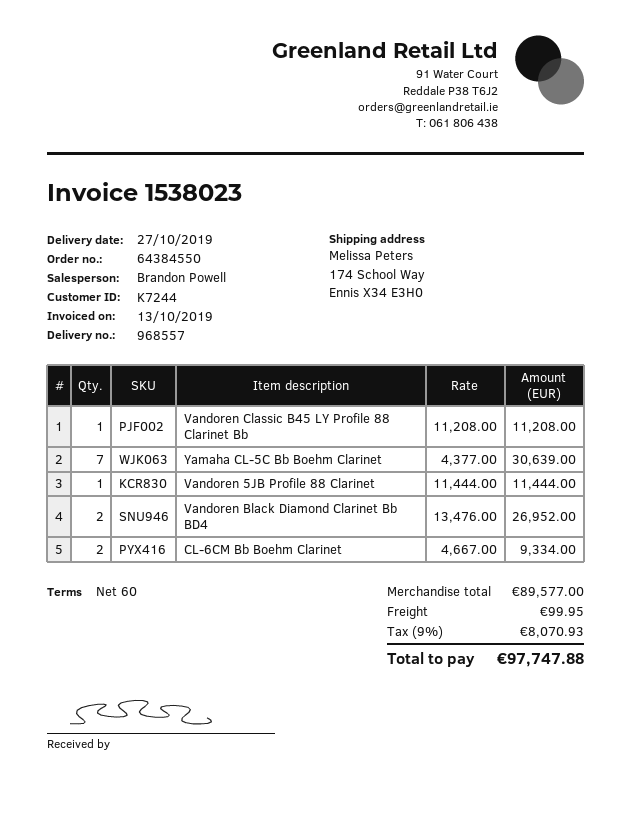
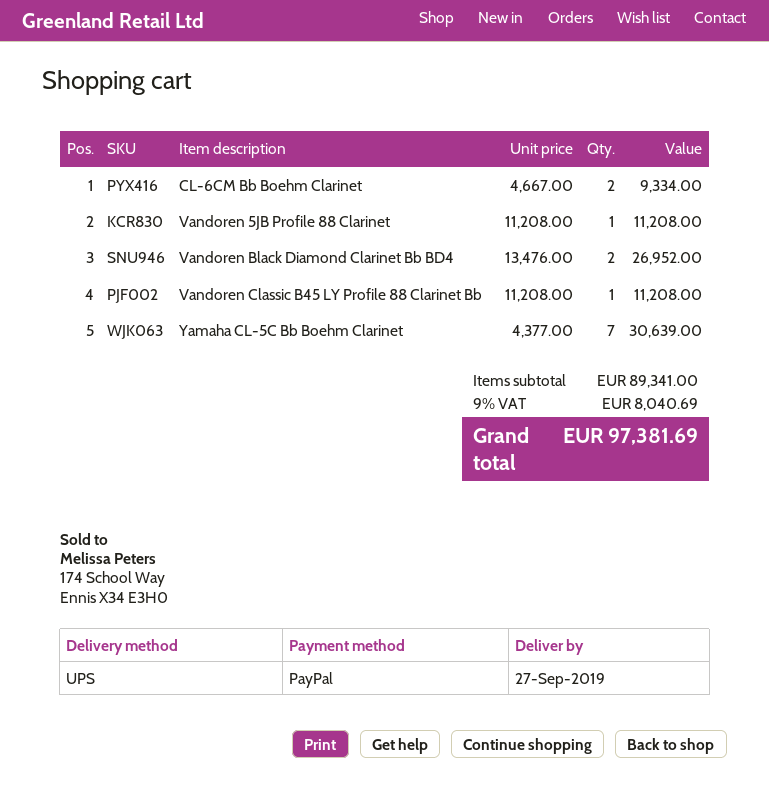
delivery date: 2019-10-27 -> 2019-09-27
Vandoren 5JB Profile 88 Clarinet: 1 x 11444.00 = 11444.00 -> 1 x 11208.00 = 11208.00
subtotal: 89577.00 -> 89341.00
shipping: 99.95 -> none
tax: 9% = 8070.93 -> 9% = 8040.69
total: 97747.88 -> 97381.69

